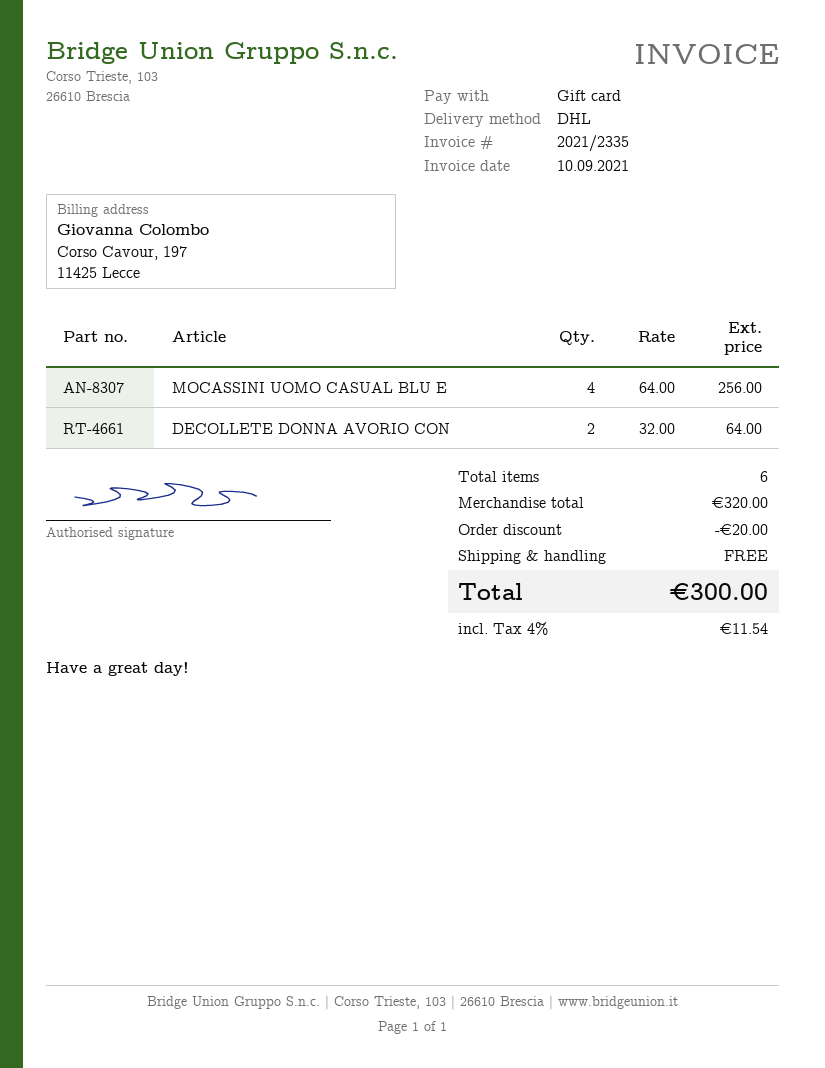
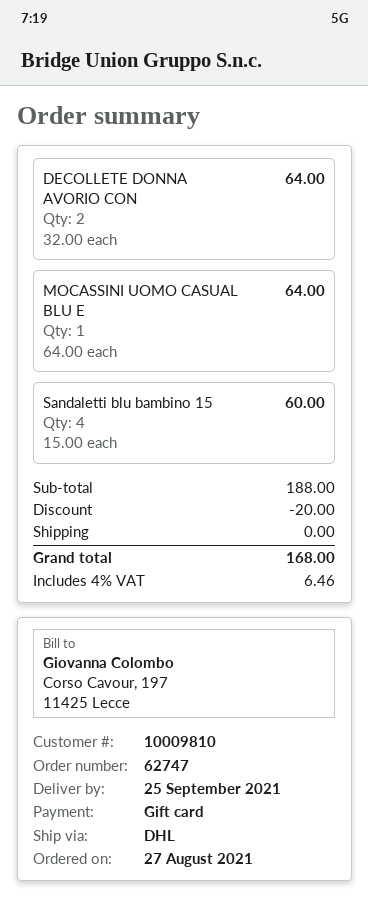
MOCASSINI UOMO CASUAL BLU E: 4 x 64.00 = 256.00 -> 1 x 64.00 = 64.00
Sandaletti blu bambino 15: none -> 4 x 15.00 = 60.00
subtotal: 320.00 -> 188.00
tax: 4% = 11.54 -> 4% = 6.46
total: 300.00 -> 168.00

